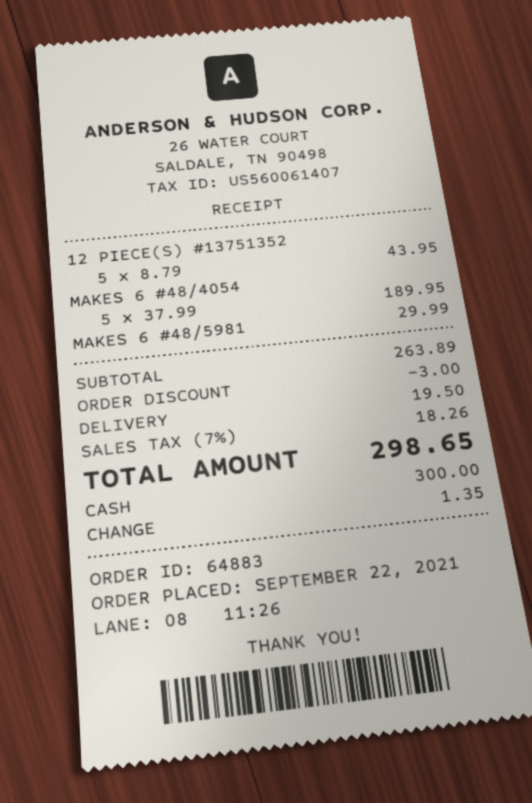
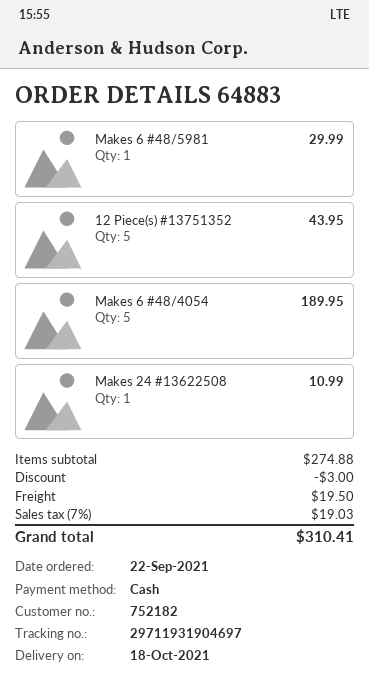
Makes 24 #13622508: none -> 1 for 10.99
subtotal: 263.89 -> 274.88
tax: 7% = 18.26 -> 7% = 19.03
total: 298.65 -> 310.41

